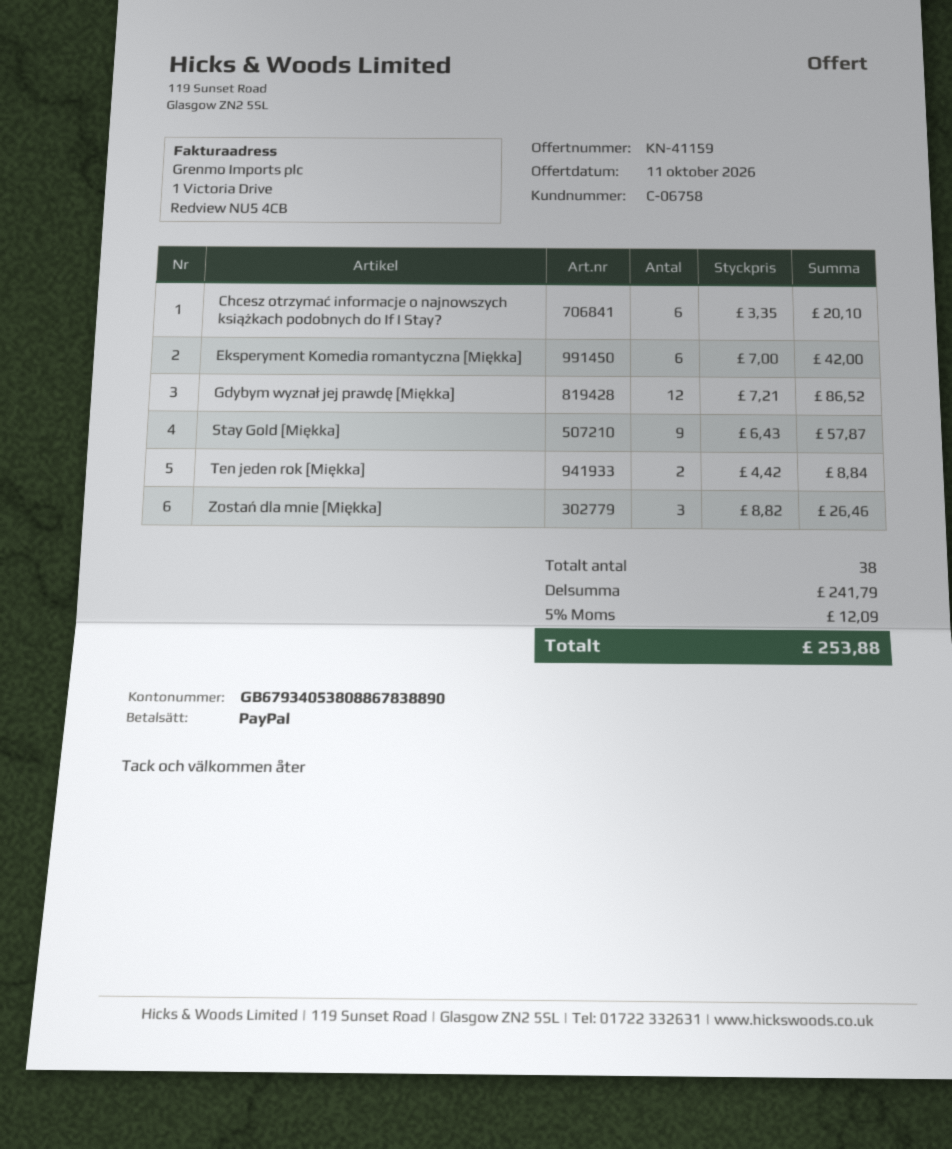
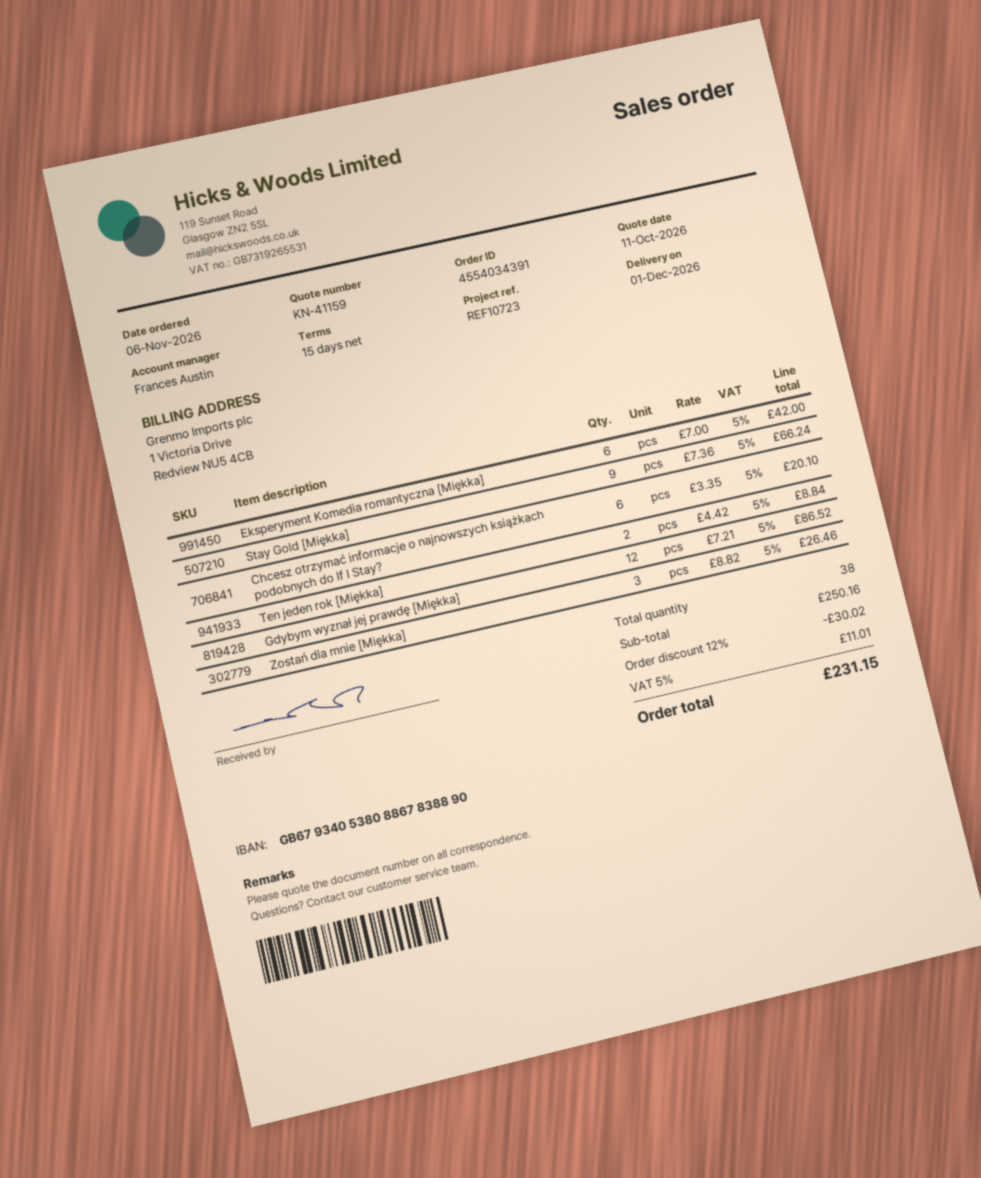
Stay Gold [Miękka]: 9 x 6.43 = 57.87 -> 9 x 7.36 = 66.24
subtotal: 241.79 -> 250.16
discount: none -> 12% = 30.02
tax: 5% = 12.09 -> 5% = 11.01
total: 253.88 -> 231.15

